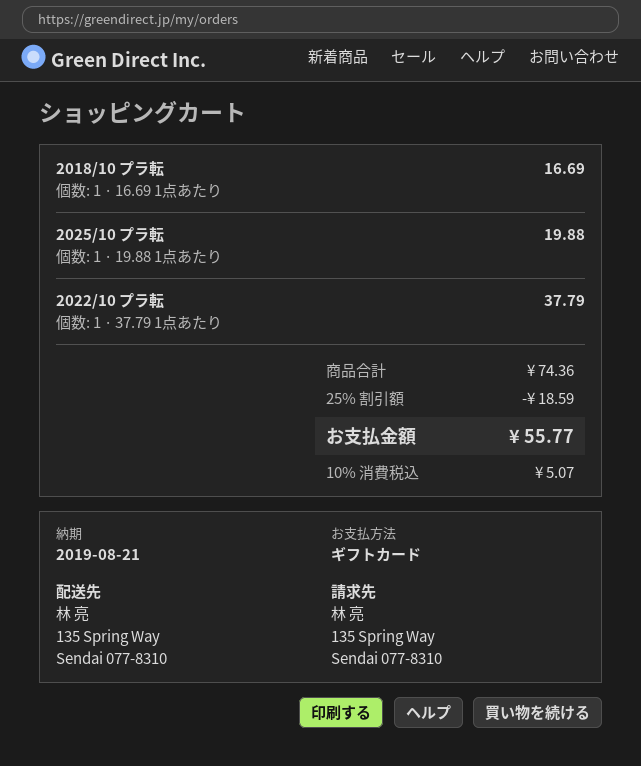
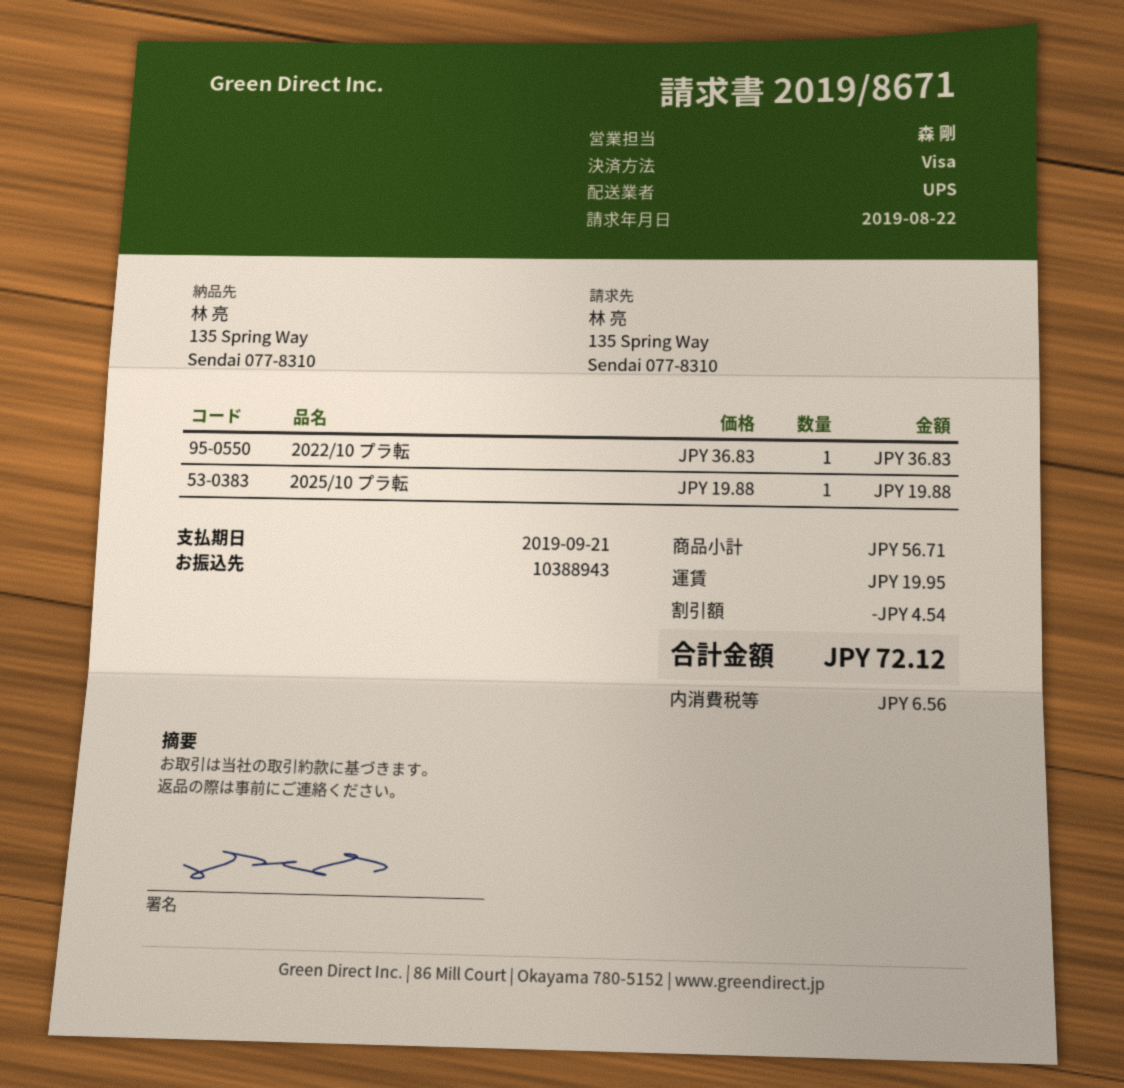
payment method: gift card -> Visa
2018/10 プラ転: 1 x 16.69 = 16.69 -> none
2022/10 プラ転: 1 x 37.79 = 37.79 -> 1 x 36.83 = 36.83
subtotal: 74.36 -> 56.71
discount: 18.59 -> 4.54
shipping: none -> 19.95
tax: 5.07 -> 6.56
total: 55.77 -> 72.12

